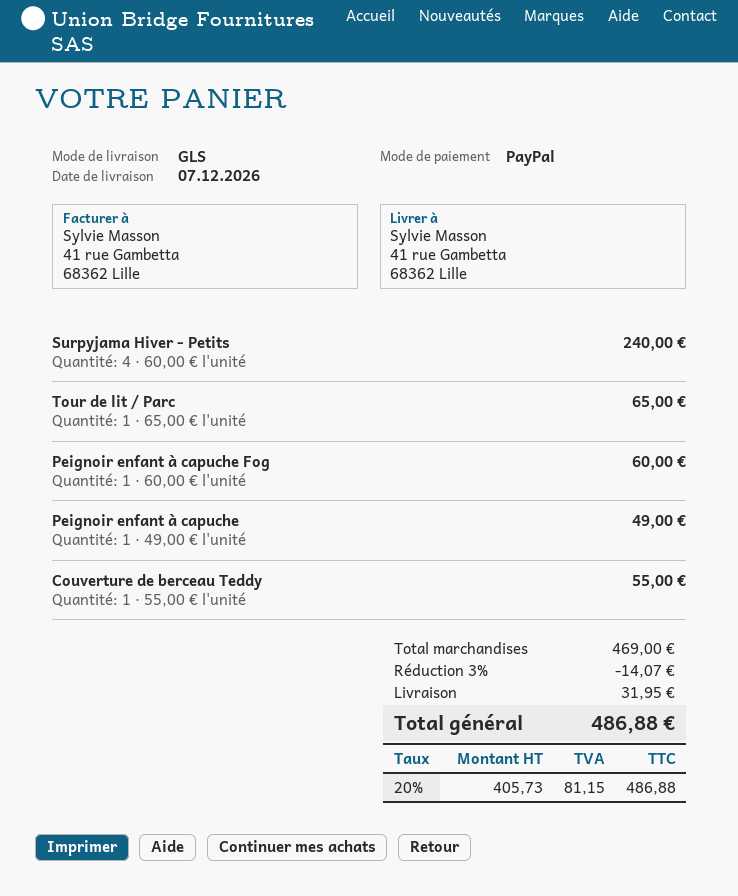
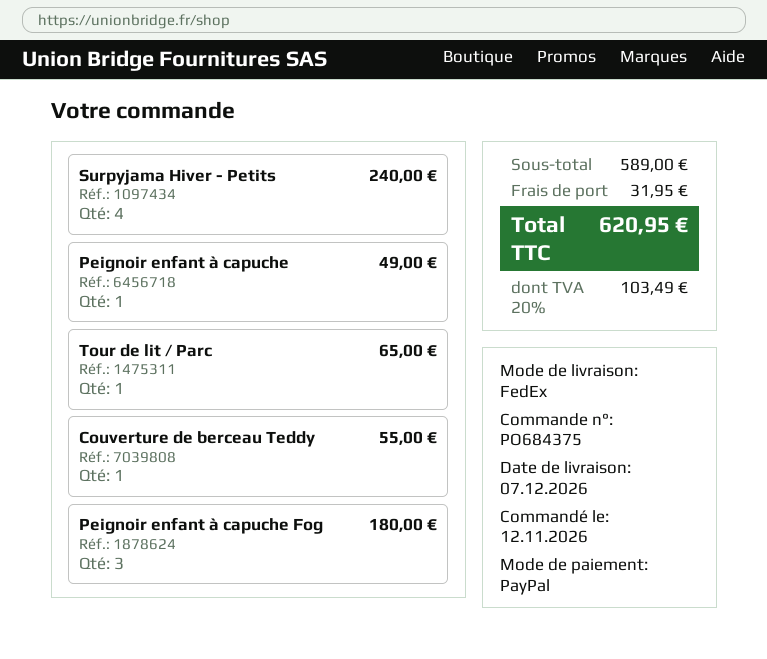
shipping method: GLS -> FedEx
Peignoir enfant à capuche Fog: 1 for 60.00 -> 3 for 180.00
subtotal: 469.00 -> 589.00
discount: 3% = 14.07 -> none
tax: 20% = 81.15 -> 20% = 103.49
total: 486.88 -> 620.95

